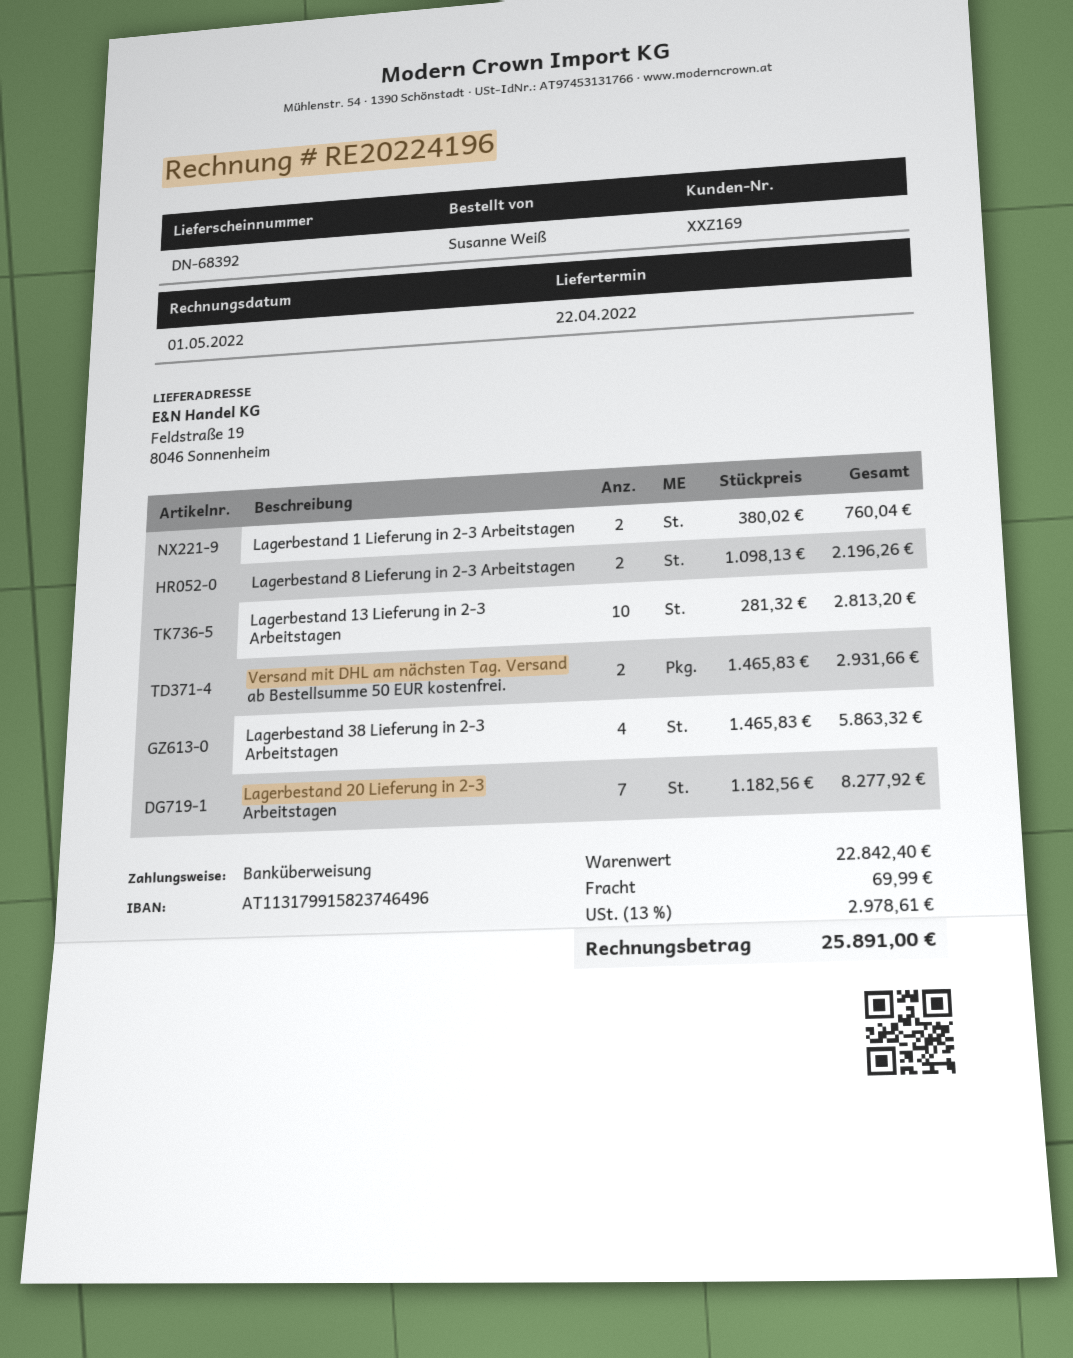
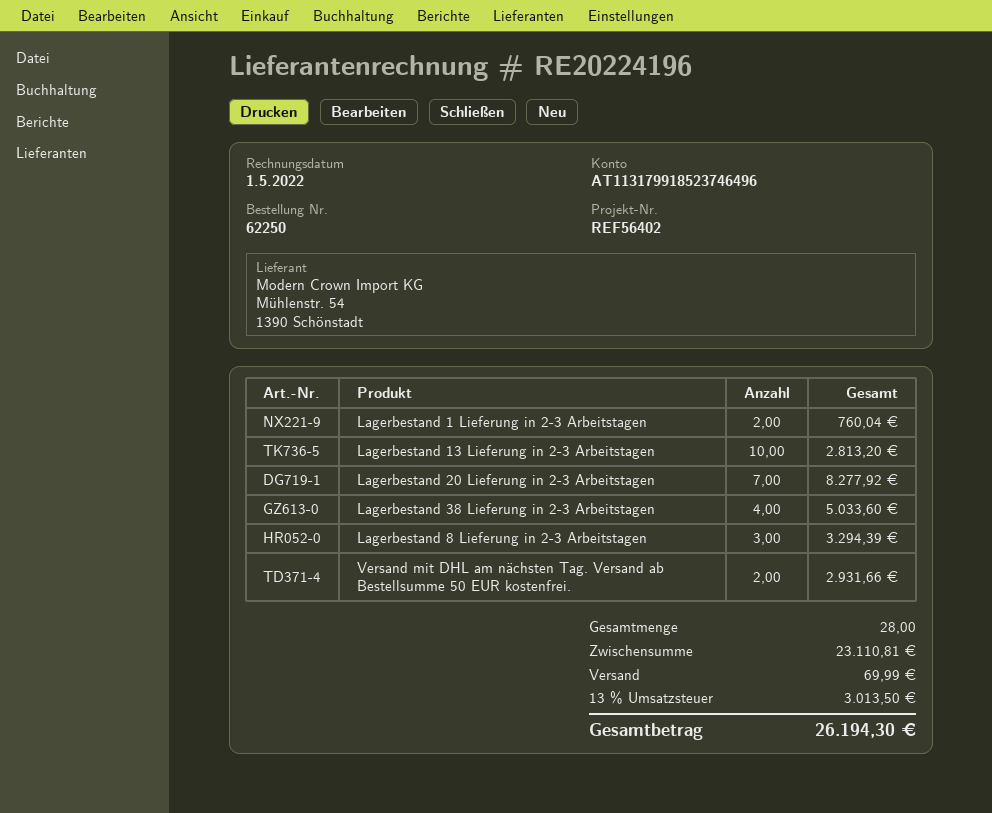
bank account: AT113179915823746496 -> AT113179918523746496
Lagerbestand 8 Lieferung in 2-3 Arbeitstagen: 2 for 2196.26 -> 3 for 3294.39
Lagerbestand 38 Lieferung in 2-3 Arbeitstagen: 4 for 5863.32 -> 4 for 5033.60
subtotal: 22842.40 -> 23110.81
tax: 13% = 2978.61 -> 13% = 3013.50
total: 25891.00 -> 26194.30

